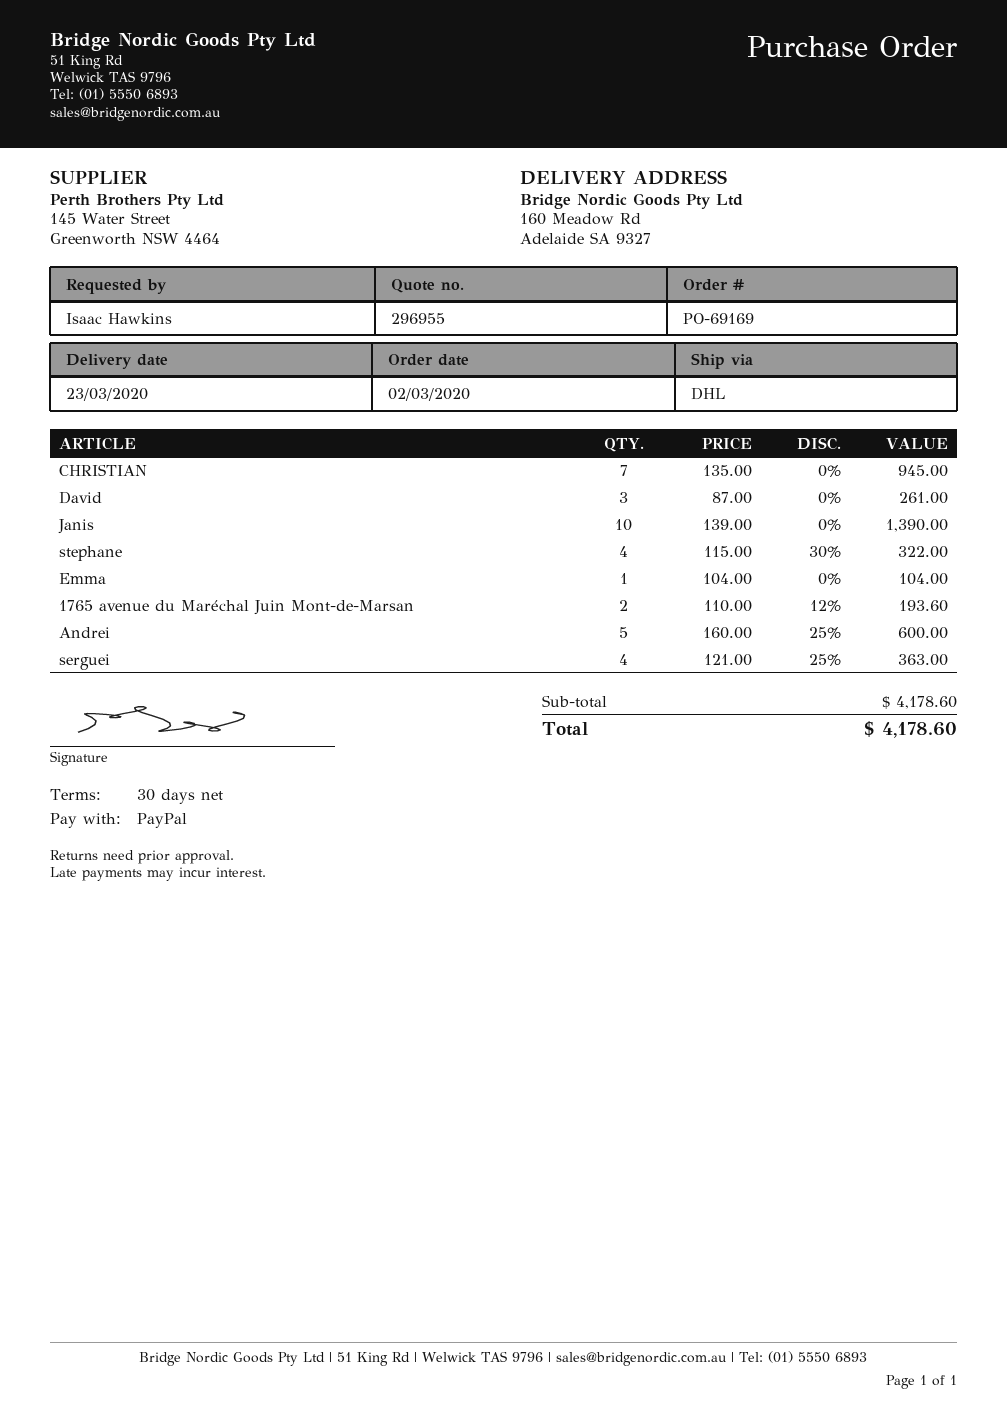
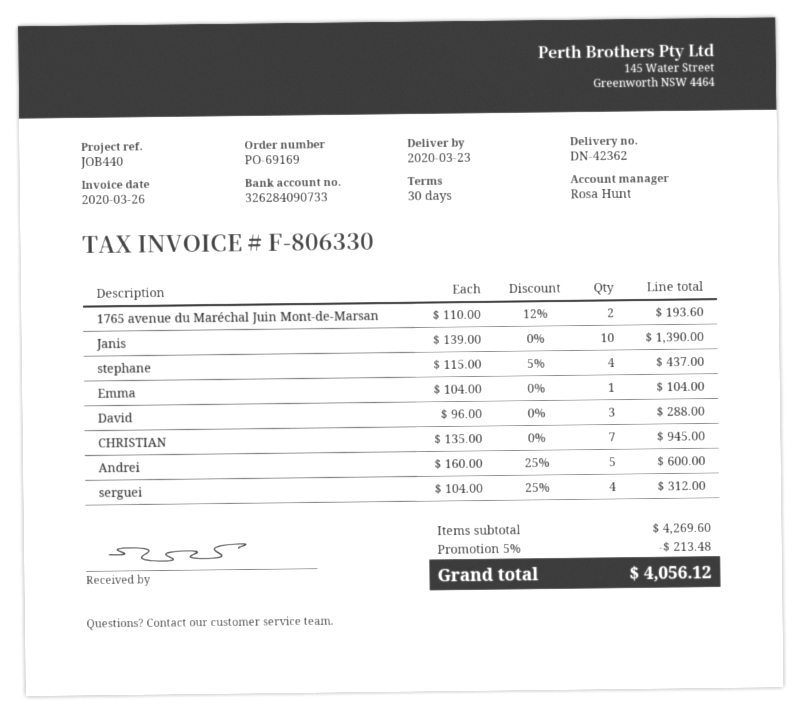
David: 3 x 87.00 = 261.00 -> 3 x 96.00 = 288.00
stephane: 4 x 115.00 - 30% = 322.00 -> 4 x 115.00 - 5% = 437.00
serguei: 4 x 121.00 - 25% = 363.00 -> 4 x 104.00 - 25% = 312.00
subtotal: 4178.60 -> 4269.60
discount: none -> 5% = 213.48
total: 4178.60 -> 4056.12

